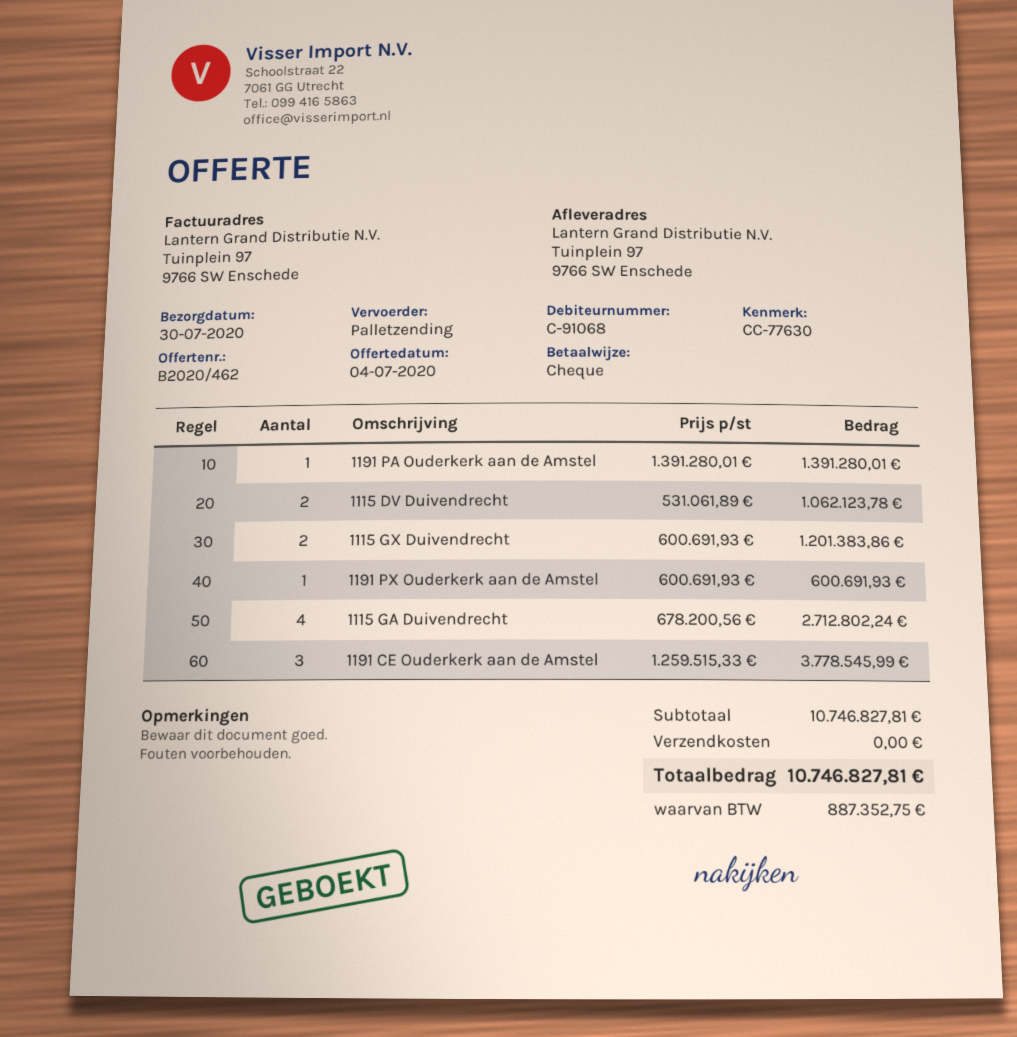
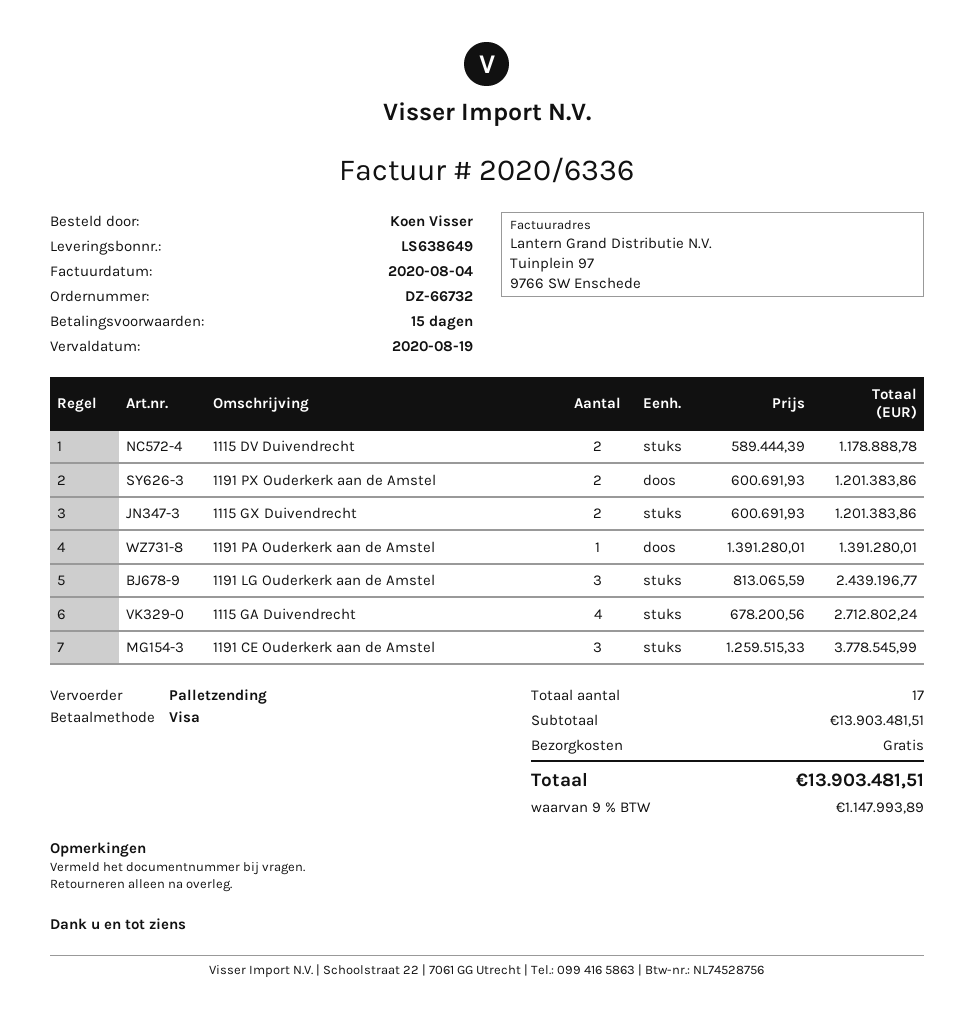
payment method: cheque -> Visa
1115 DV Duivendrecht: 2 x 531061.89 = 1062123.78 -> 2 x 589444.39 = 1178888.78
1191 PX Ouderkerk aan de Amstel: 1 x 600691.93 = 600691.93 -> 2 x 600691.93 = 1201383.86
1191 LG Ouderkerk aan de Amstel: none -> 3 x 813065.59 = 2439196.77
subtotal: 10746827.81 -> 13903481.51
tax: 887352.75 -> 1147993.89
total: 10746827.81 -> 13903481.51

